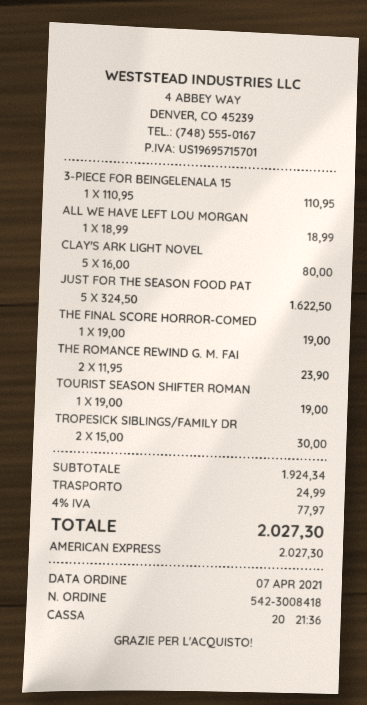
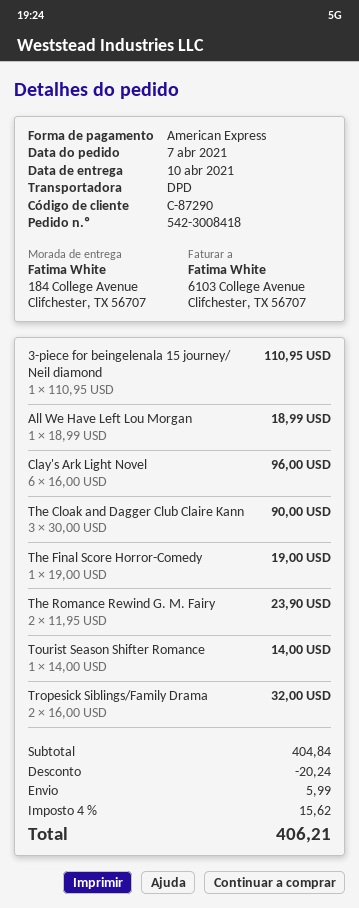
CLAY'S ARK LIGHT NOVEL: 5 x 16.00 = 80.00 -> 6 x 16.00 = 96.00
JUST FOR THE SEASON FOOD PAT: 5 x 324.50 = 1622.50 -> none
TOURIST SEASON SHIFTER ROMAN: 1 x 19.00 = 19.00 -> 1 x 14.00 = 14.00
TROPESICK SIBLINGS/FAMILY DR: 2 x 15.00 = 30.00 -> 2 x 16.00 = 32.00
The Cloak and Dagger Club Claire Kann: none -> 3 x 30.00 = 90.00
subtotal: 1924.34 -> 404.84
discount: none -> 20.24
shipping: 24.99 -> 5.99
tax: 4% = 77.97 -> 4% = 15.62
total: 2027.30 -> 406.21

